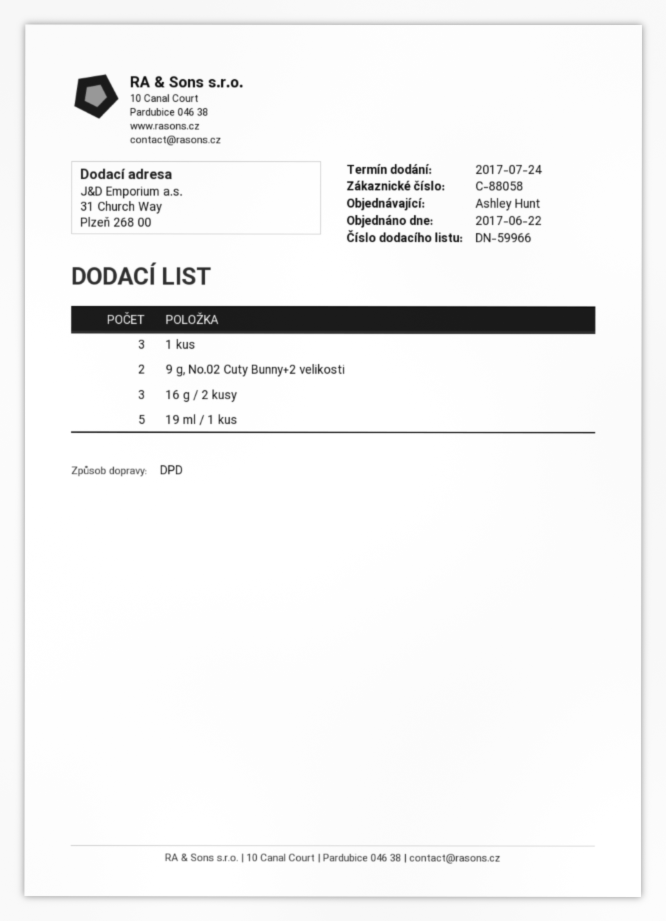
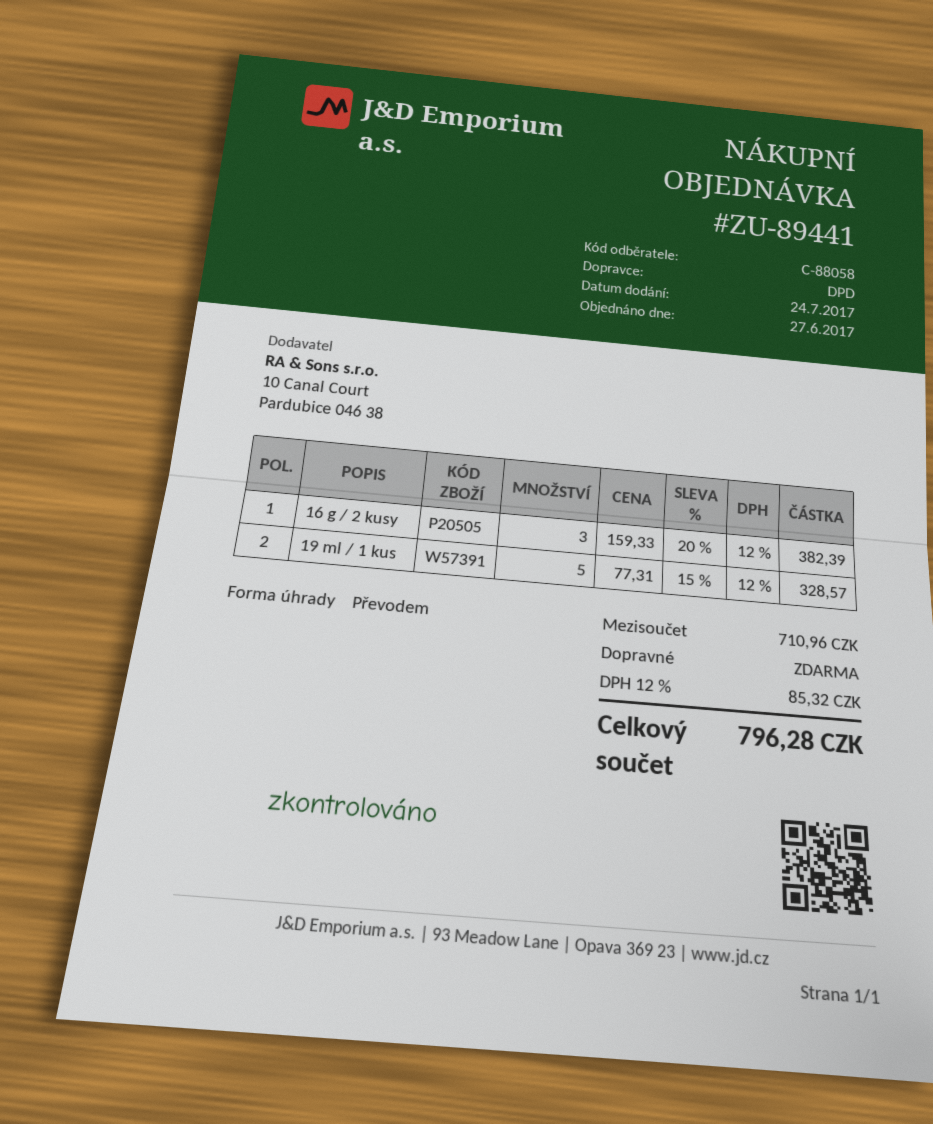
order date: 2017-06-22 -> 2017-06-27
1 kus: 3 -> none
9 g, No.02 Cuty Bunny+2 velikosti: 2 -> none

